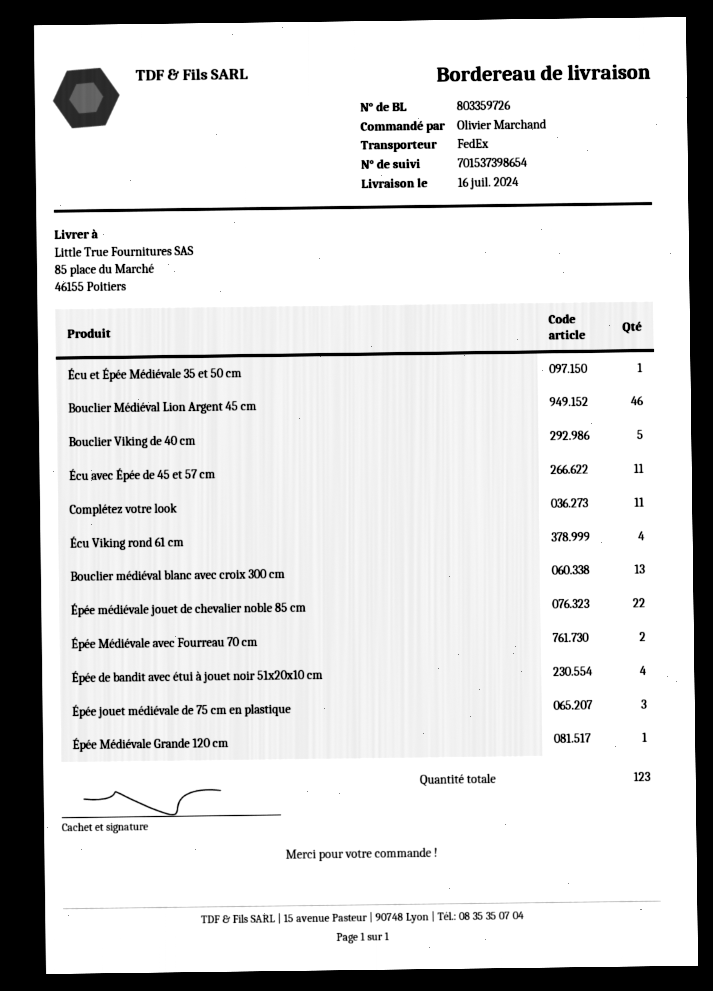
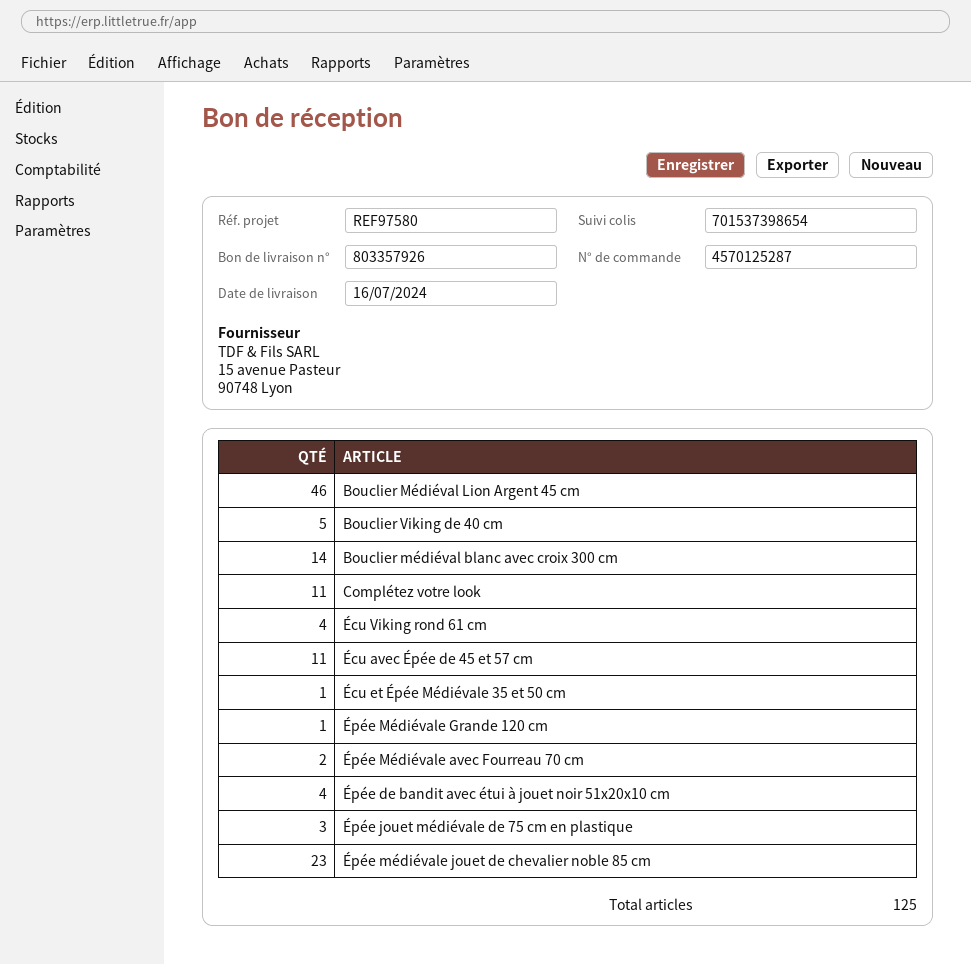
delivery note number: 803359726 -> 803357926
Bouclier médiéval blanc avec croix 300 cm: 13 -> 14
Épée médiévale jouet de chevalier noble 85 cm: 22 -> 23
total quantity: 123 -> 125

